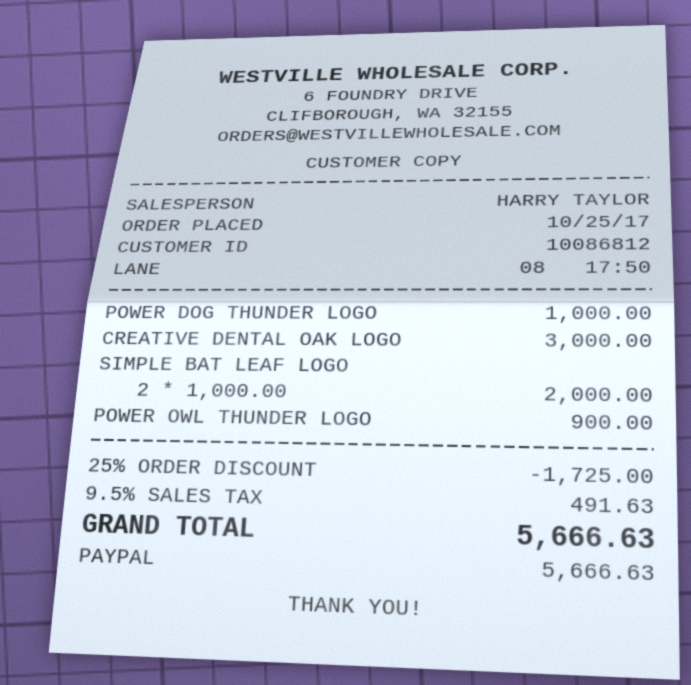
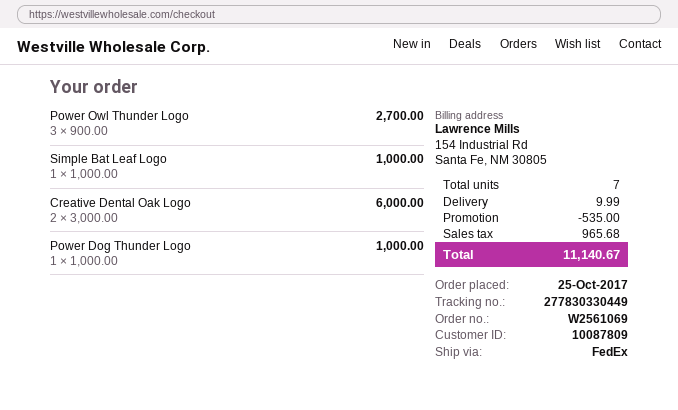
customer number: 10086812 -> 10087809
CREATIVE DENTAL OAK LOGO: 1 x 3000.00 = 3000.00 -> 2 x 3000.00 = 6000.00
SIMPLE BAT LEAF LOGO: 2 x 1000.00 = 2000.00 -> 1 x 1000.00 = 1000.00
POWER OWL THUNDER LOGO: 1 x 900.00 = 900.00 -> 3 x 900.00 = 2700.00
discount: 1725.00 -> 535.00
shipping: none -> 9.99
tax: 491.63 -> 965.68
total: 5666.63 -> 11140.67

